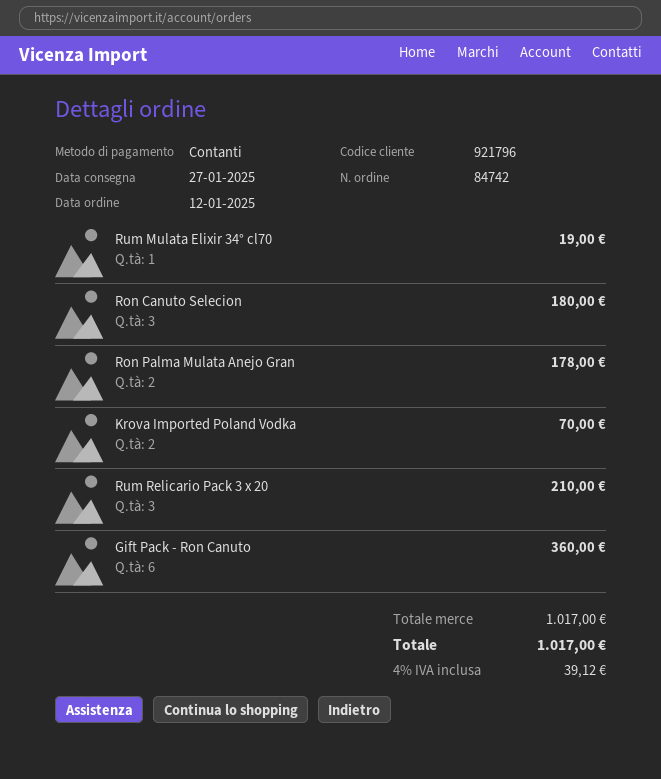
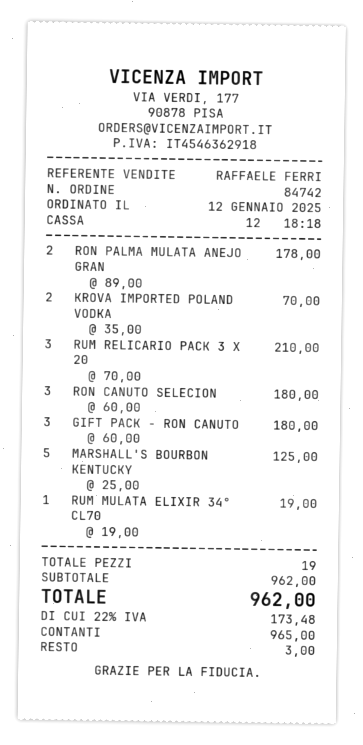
Gift Pack - Ron Canuto: 6 for 360.00 -> 3 for 180.00
MARSHALL'S BOURBON KENTUCKY: none -> 5 for 125.00
subtotal: 1017.00 -> 962.00
tax: 4% = 39.12 -> 22% = 173.48
total: 1017.00 -> 962.00

